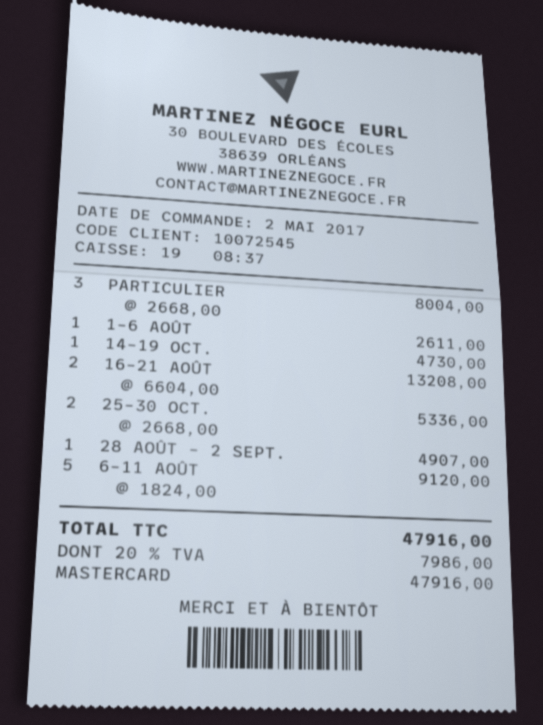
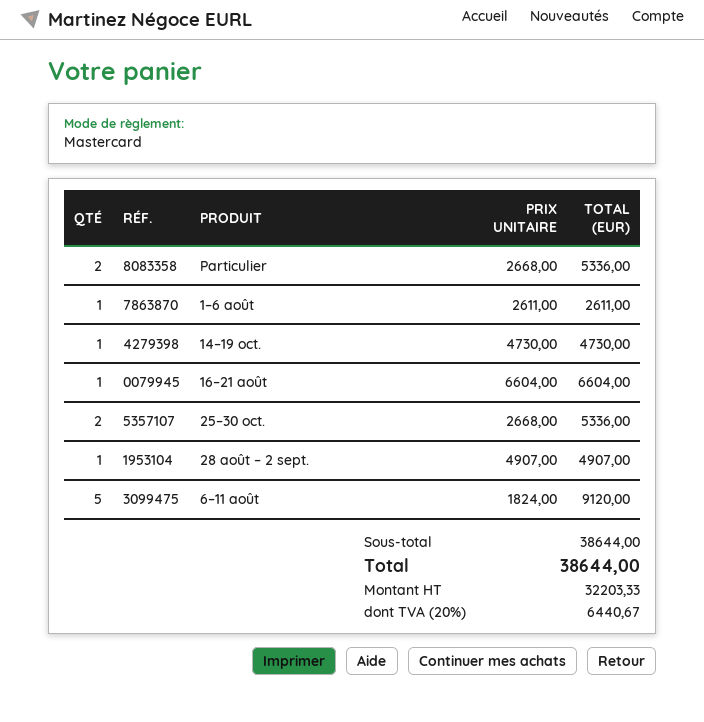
PARTICULIER: 3 x 2668.00 = 8004.00 -> 2 x 2668.00 = 5336.00
16–21 AOÛT: 2 x 6604.00 = 13208.00 -> 1 x 6604.00 = 6604.00
tax: 20% = 7986.00 -> 20% = 6440.67
total: 47916.00 -> 38644.00

